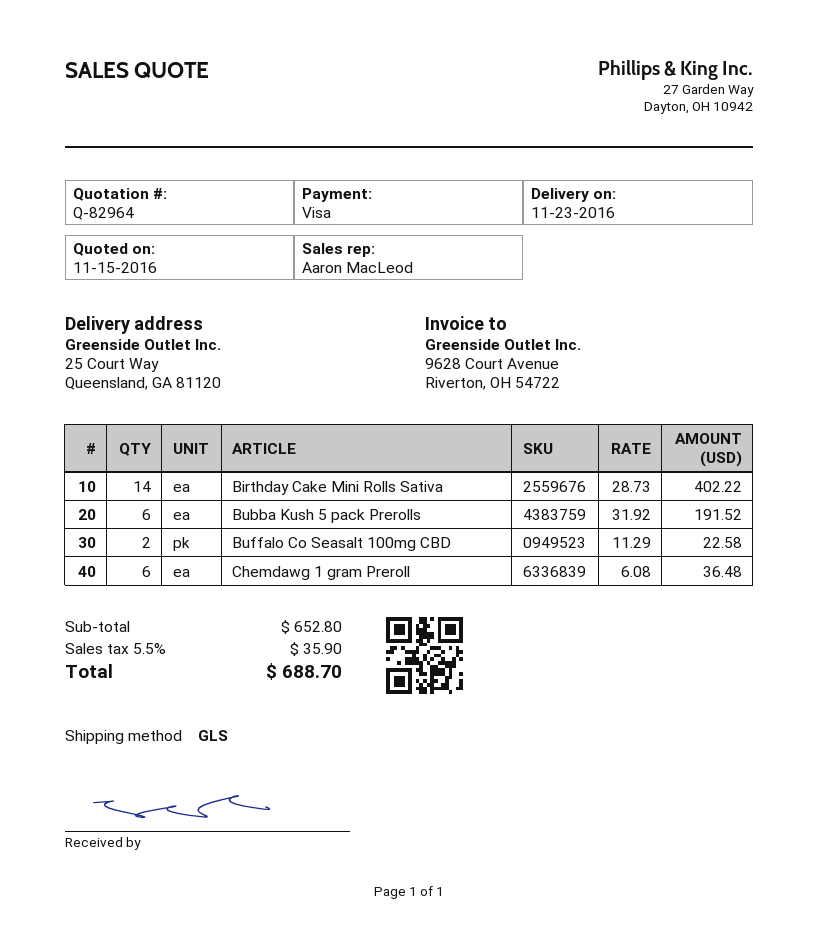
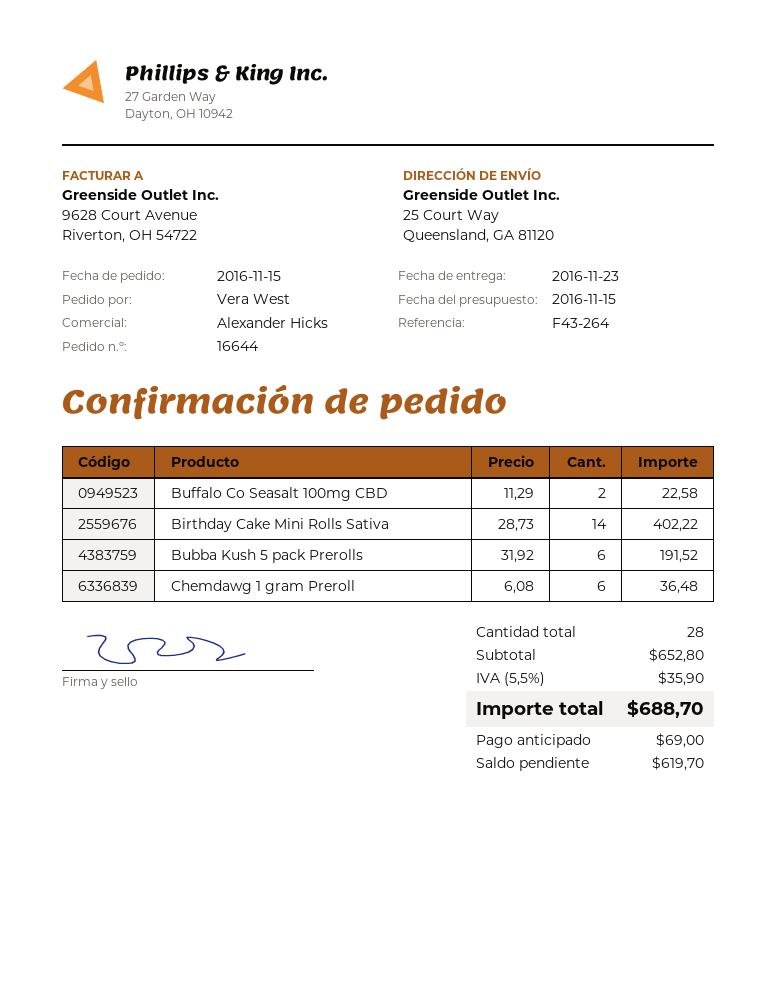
sales rep: Aaron MacLeod -> Alexander Hicks

